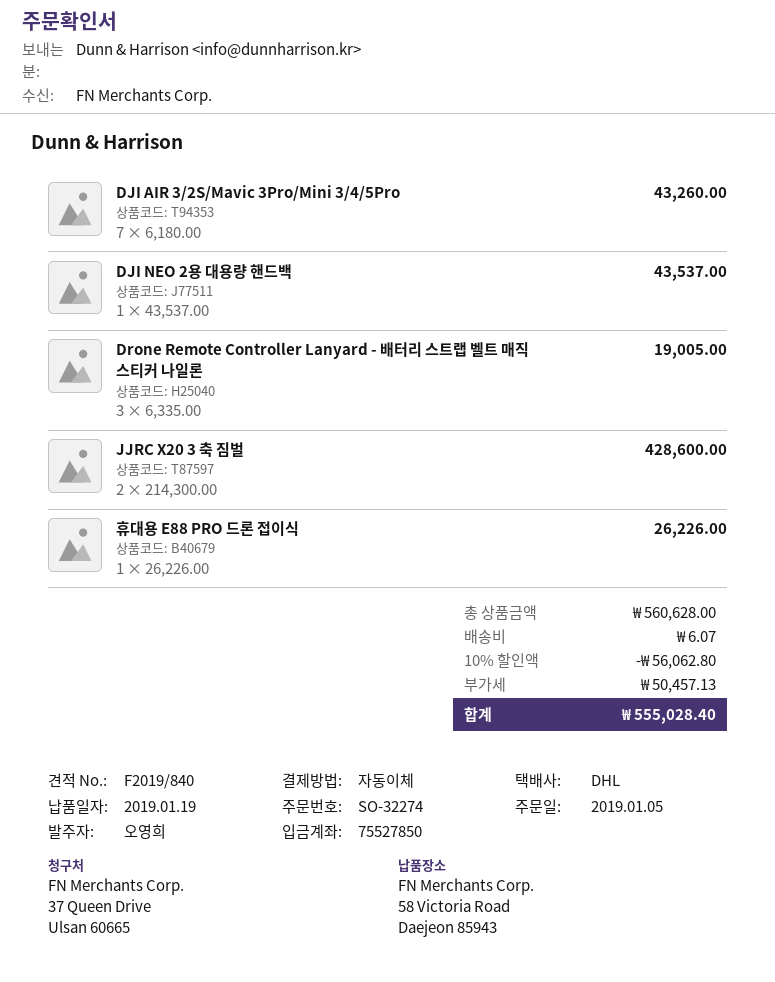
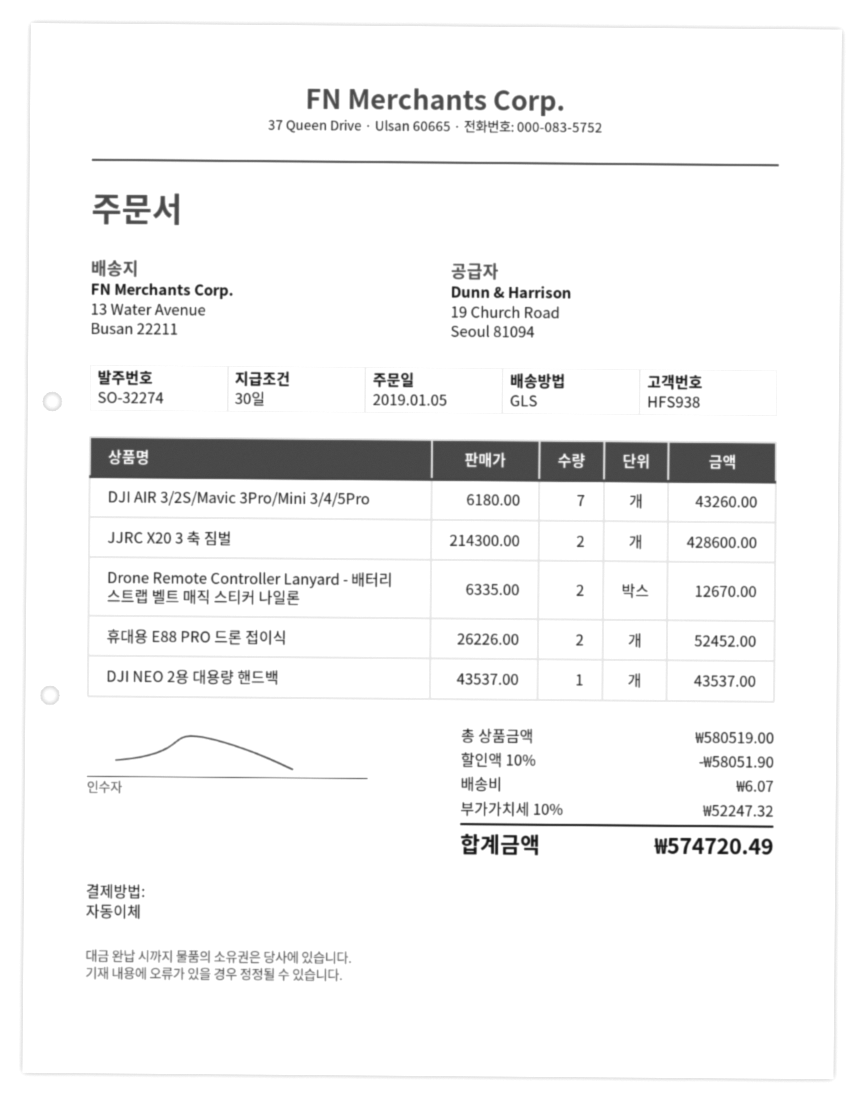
shipping method: DHL -> GLS
ship to: 58 Victoria Road, Daejeon 85943 -> 13 Water Avenue, Busan 22211
Drone Remote Controller Lanyard - 배터리 스트랩 벨트 매직 스티커 나일론: 3 x 6335.00 = 19005.00 -> 2 x 6335.00 = 12670.00
휴대용 E88 PRO 드론 접이식: 1 x 26226.00 = 26226.00 -> 2 x 26226.00 = 52452.00
subtotal: 560628.00 -> 580519.00
discount: 10% = 56062.80 -> 10% = 58051.90
tax: 50457.13 -> 52247.32
total: 555028.40 -> 574720.49

